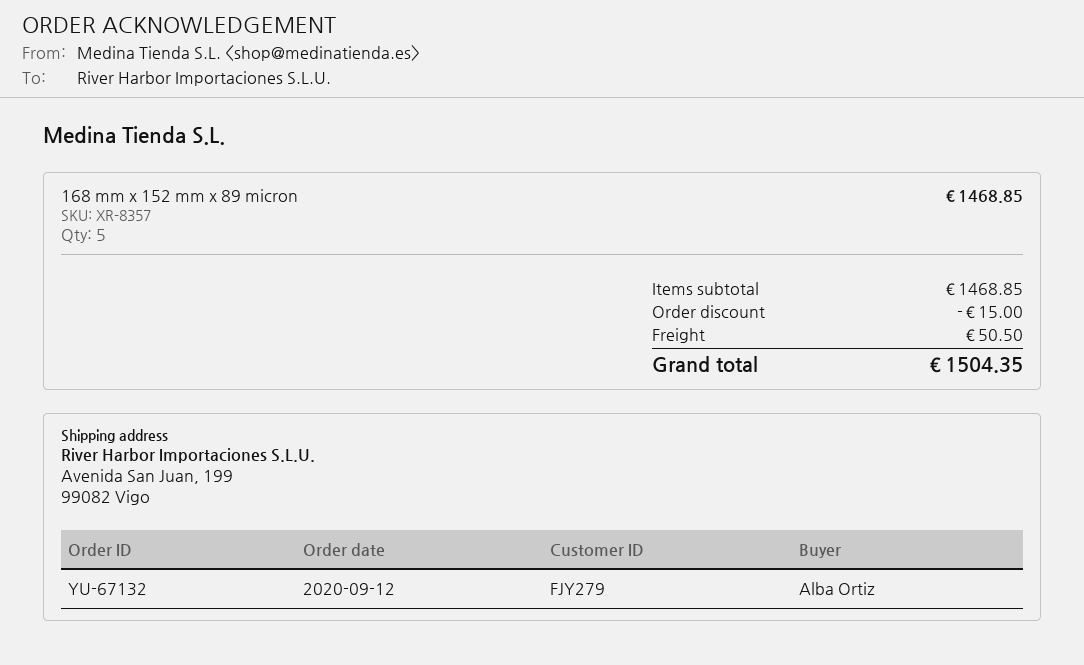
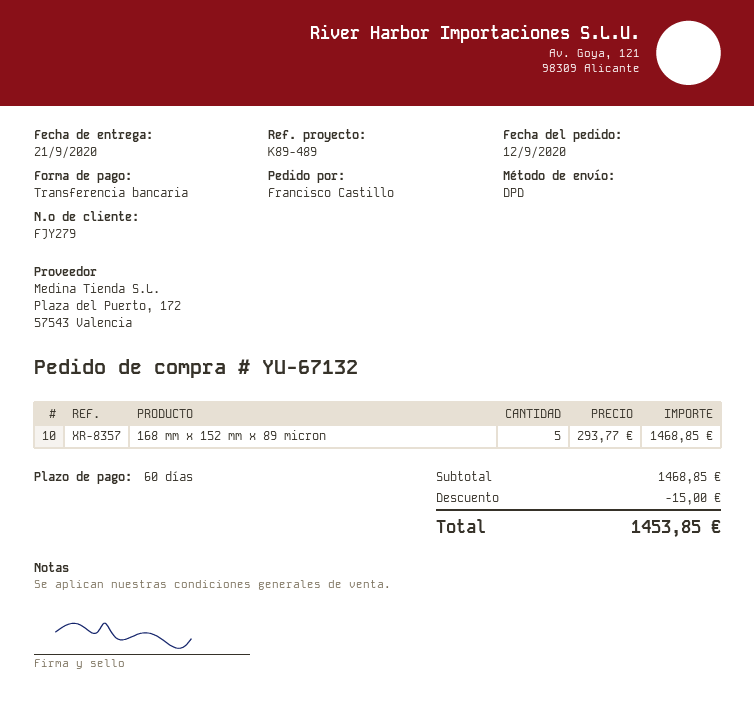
ordered by: Alba Ortiz -> Francisco Castillo
shipping: 50.50 -> none
total: 1504.35 -> 1453.85

